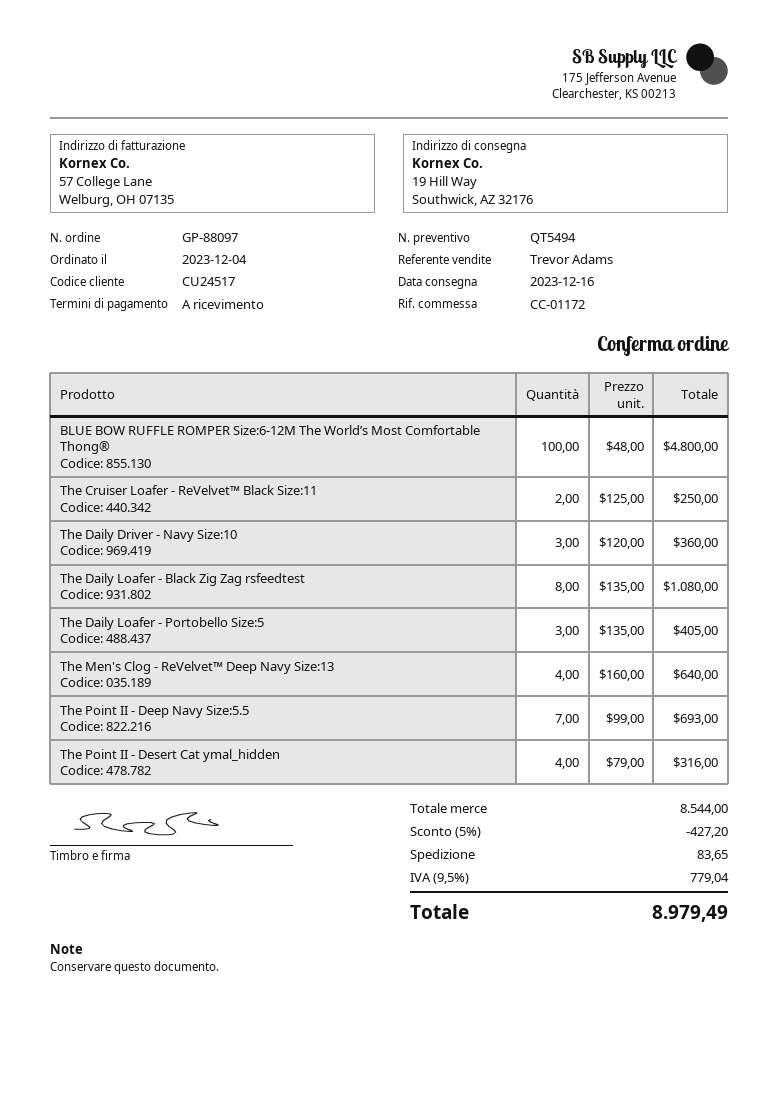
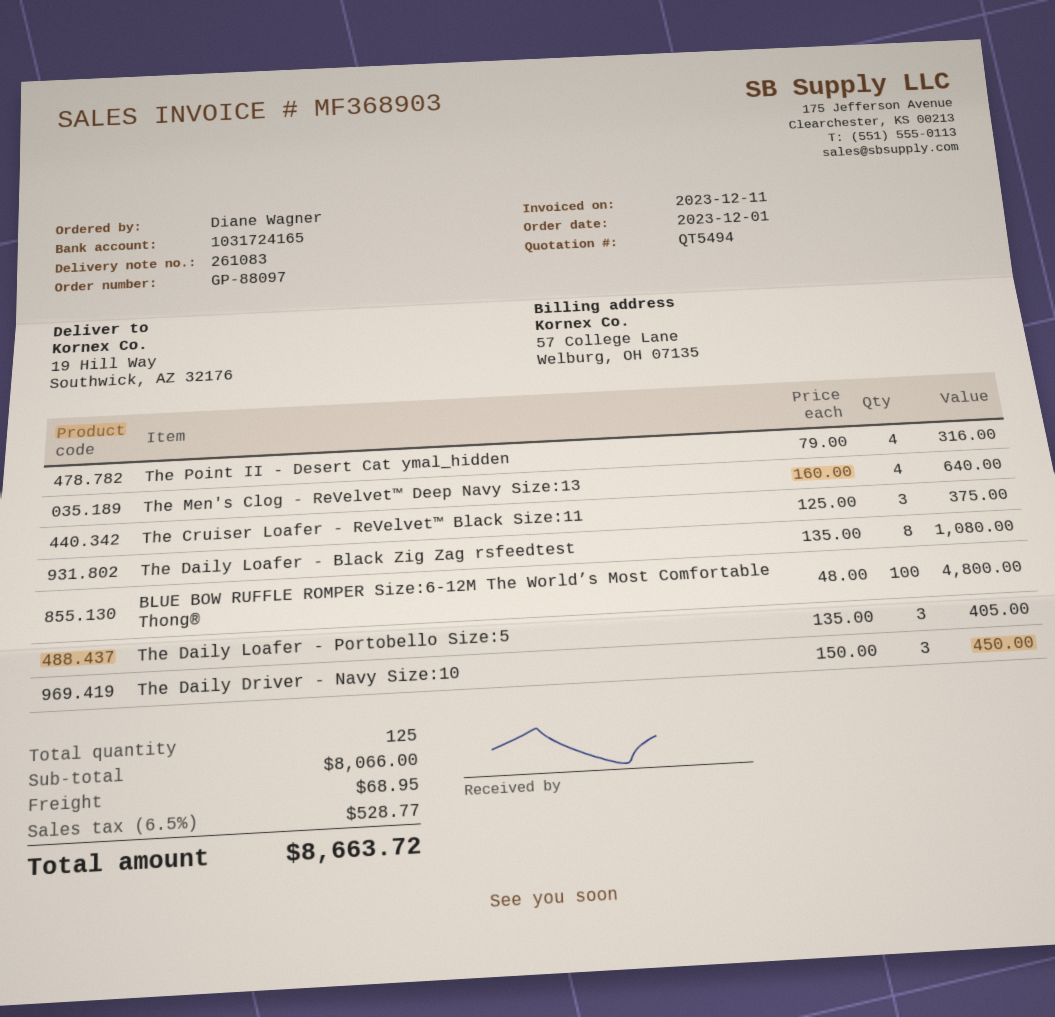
order date: 2023-12-04 -> 2023-12-01
The Cruiser Loafer - ReVelvet™ Black Size:11: 2 x 125.00 = 250.00 -> 3 x 125.00 = 375.00
The Daily Driver - Navy Size:10: 3 x 120.00 = 360.00 -> 3 x 150.00 = 450.00
The Point II - Deep Navy Size:5.5: 7 x 99.00 = 693.00 -> none
subtotal: 8544.00 -> 8066.00
discount: 5% = 427.20 -> none
shipping: 83.65 -> 68.95
tax: 9.5% = 779.04 -> 6.5% = 528.77
total: 8979.49 -> 8663.72

